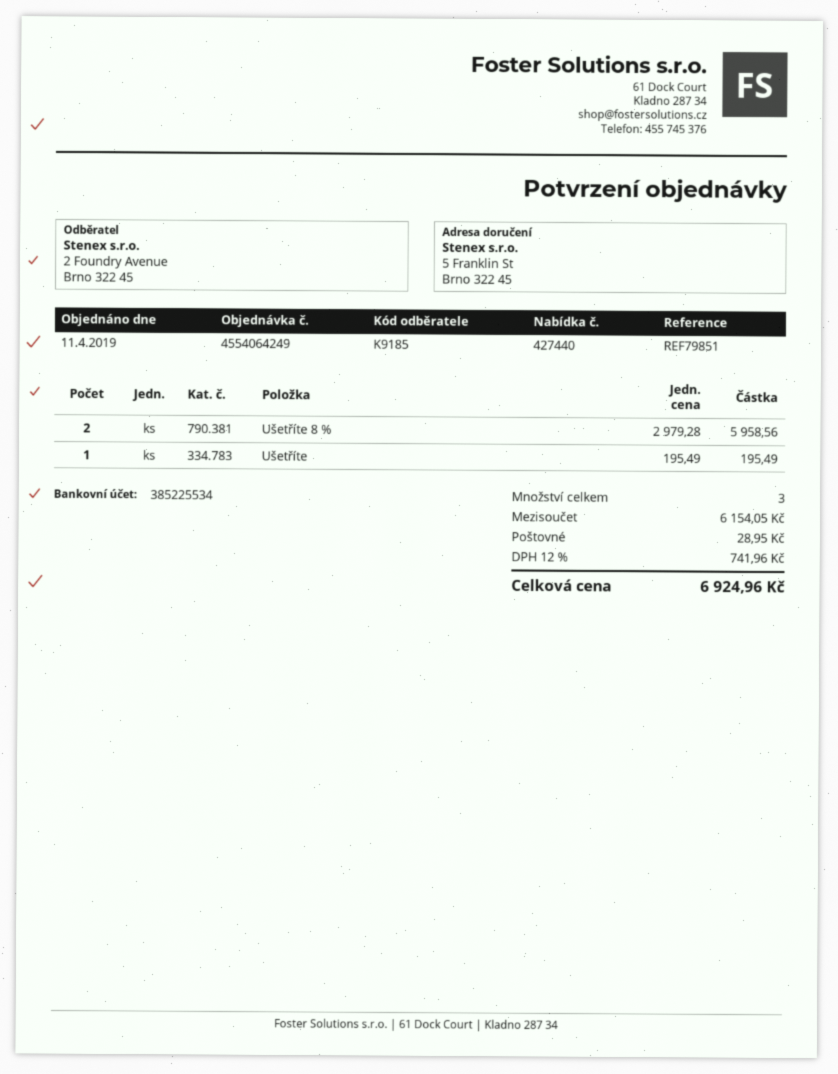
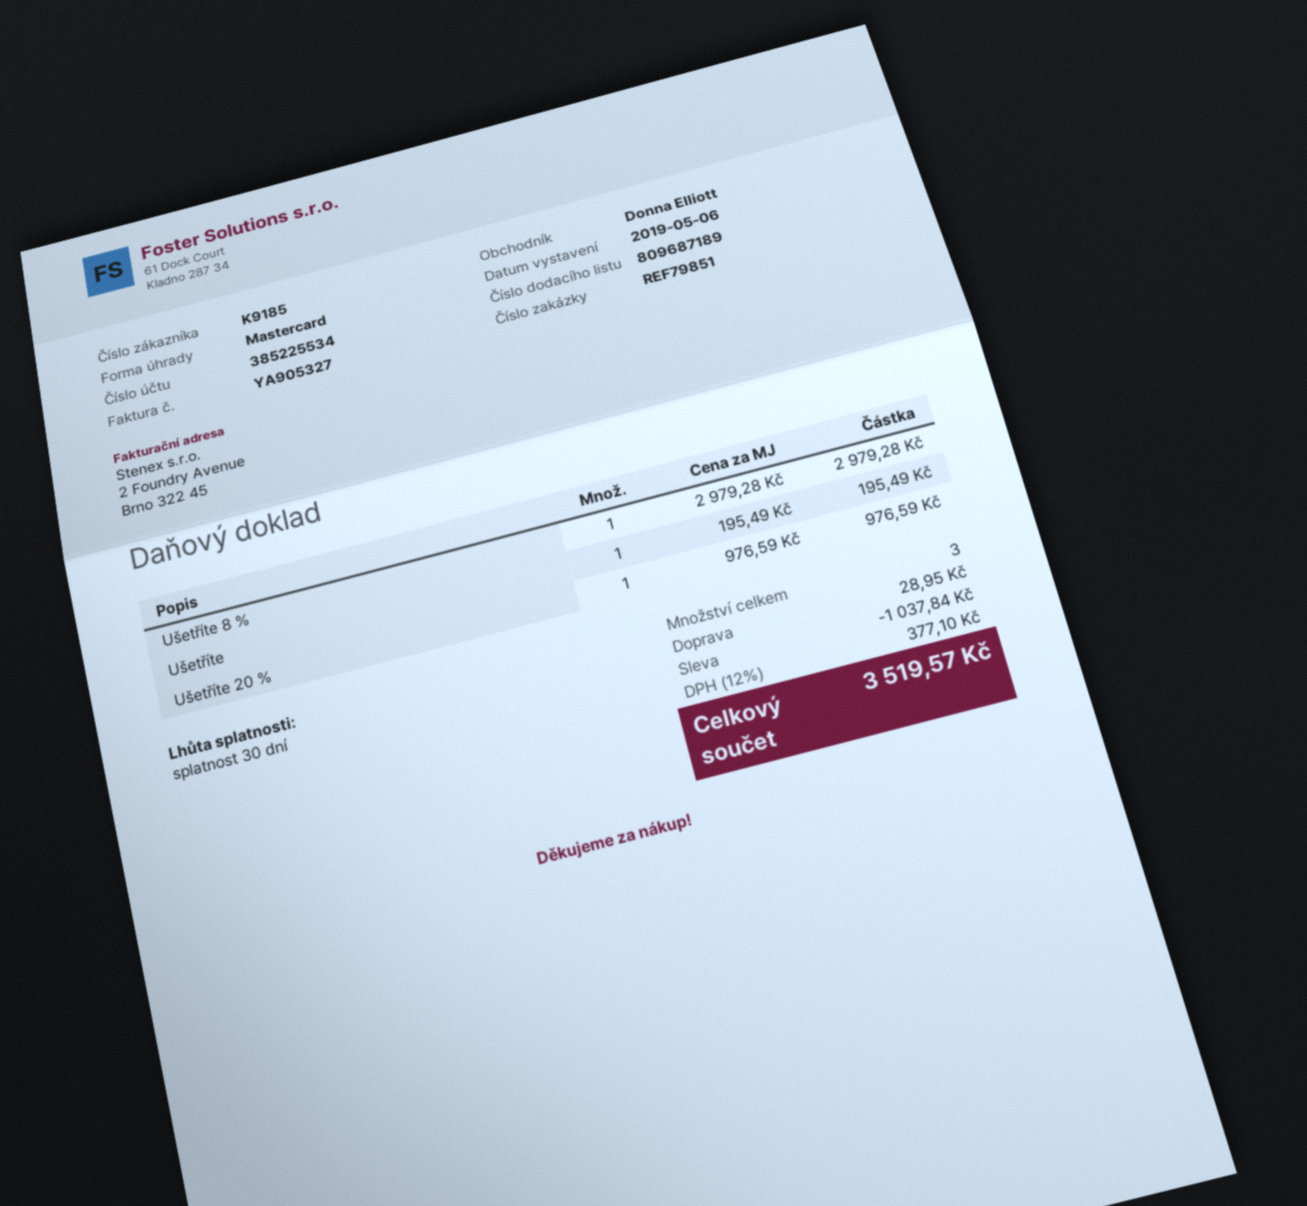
Ušetříte 8 %: 2 x 2979.28 = 5958.56 -> 1 x 2979.28 = 2979.28
Ušetříte 20 %: none -> 1 x 976.59 = 976.59
discount: none -> 1037.84
tax: 12% = 741.96 -> 12% = 377.10
total: 6924.96 -> 3519.57

